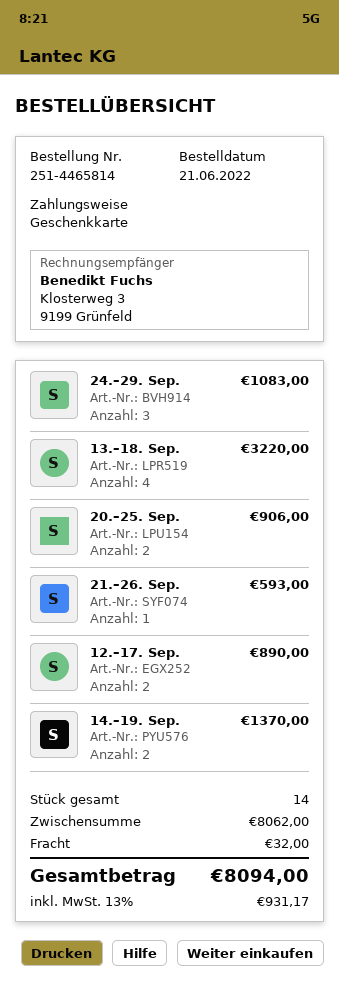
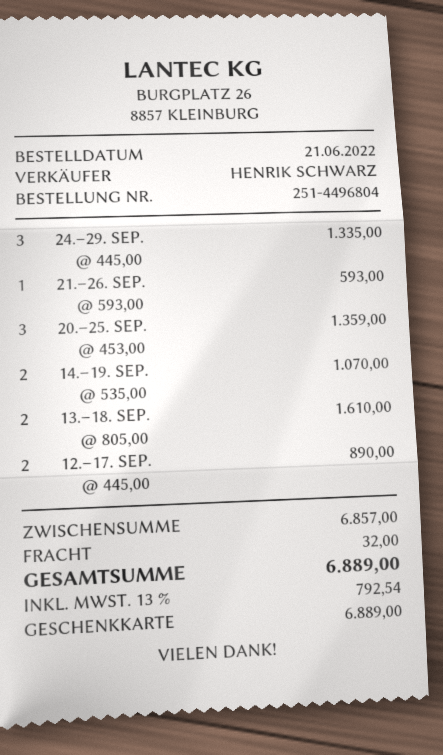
order number: 251-4465814 -> 251-4496804
24.–29. Sep.: 3 for 1083.00 -> 3 for 1335.00
13.–18. Sep.: 4 for 3220.00 -> 2 for 1610.00
20.–25. Sep.: 2 for 906.00 -> 3 for 1359.00
14.–19. Sep.: 2 for 1370.00 -> 2 for 1070.00
subtotal: 8062.00 -> 6857.00
tax: 13% = 931.17 -> 13% = 792.54
total: 8094.00 -> 6889.00

